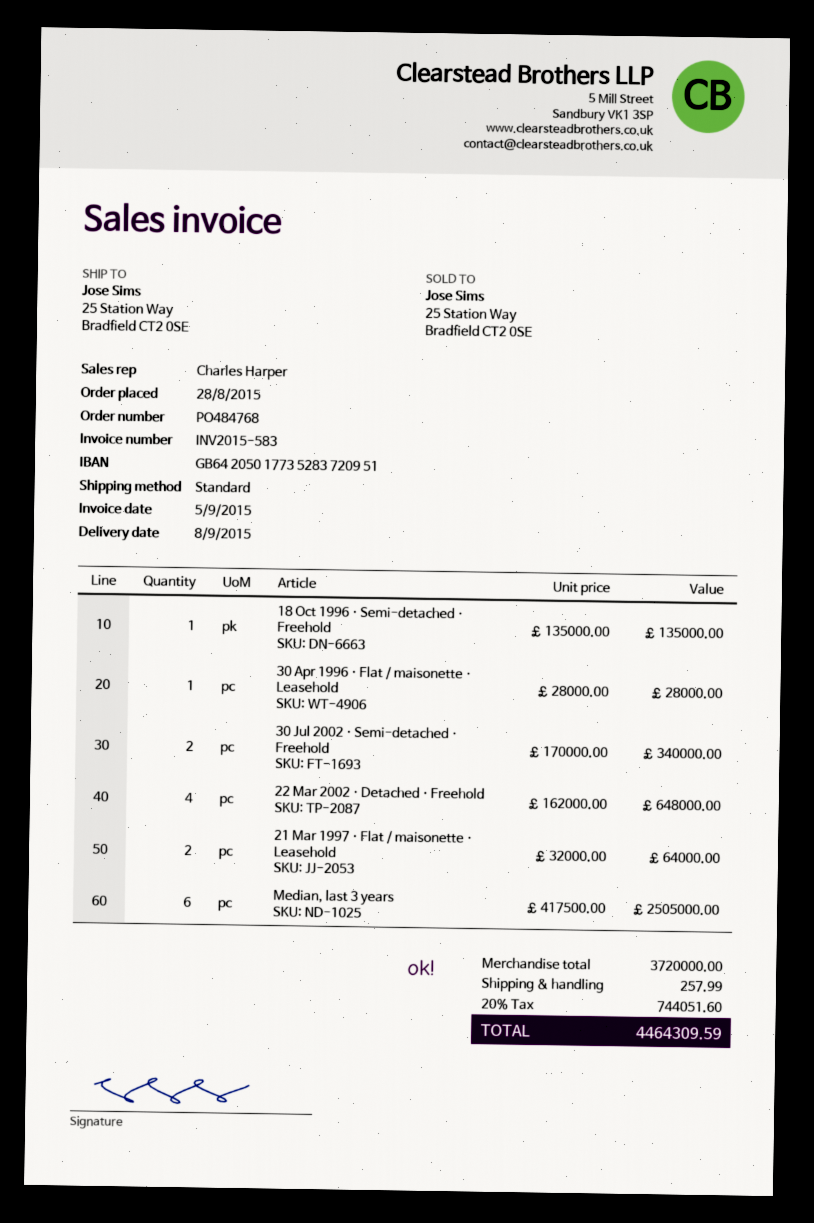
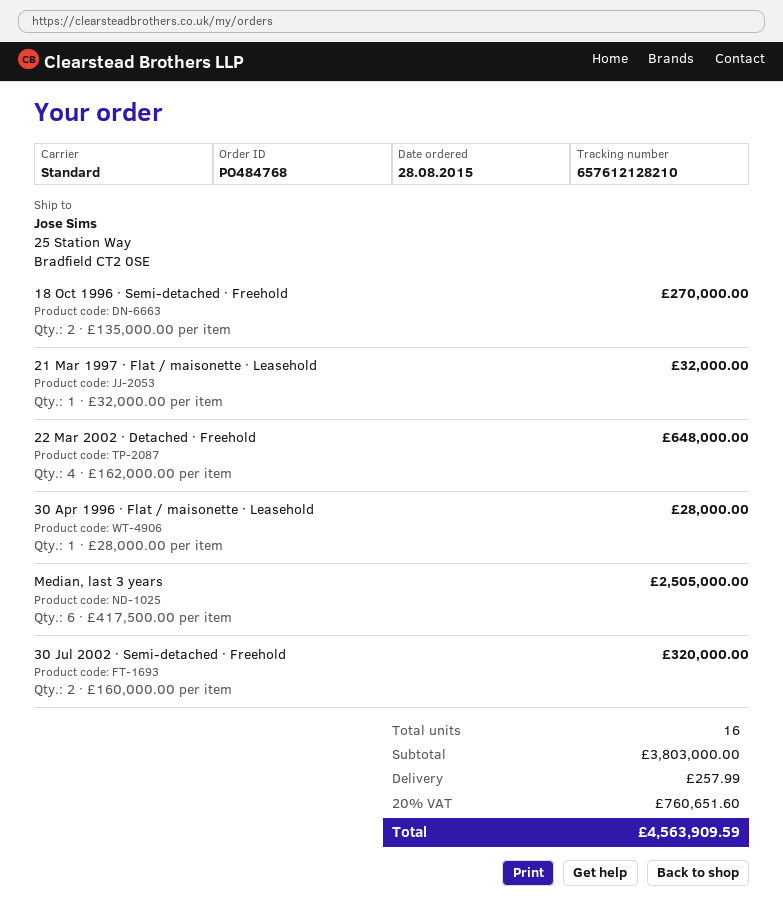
18 Oct 1996 · Semi-detached · Freehold: 1 x 135000.00 = 135000.00 -> 2 x 135000.00 = 270000.00
30 Jul 2002 · Semi-detached · Freehold: 2 x 170000.00 = 340000.00 -> 2 x 160000.00 = 320000.00
21 Mar 1997 · Flat / maisonette · Leasehold: 2 x 32000.00 = 64000.00 -> 1 x 32000.00 = 32000.00
subtotal: 3720000.00 -> 3803000.00
tax: 20% = 744051.60 -> 20% = 760651.60
total: 4464309.59 -> 4563909.59

